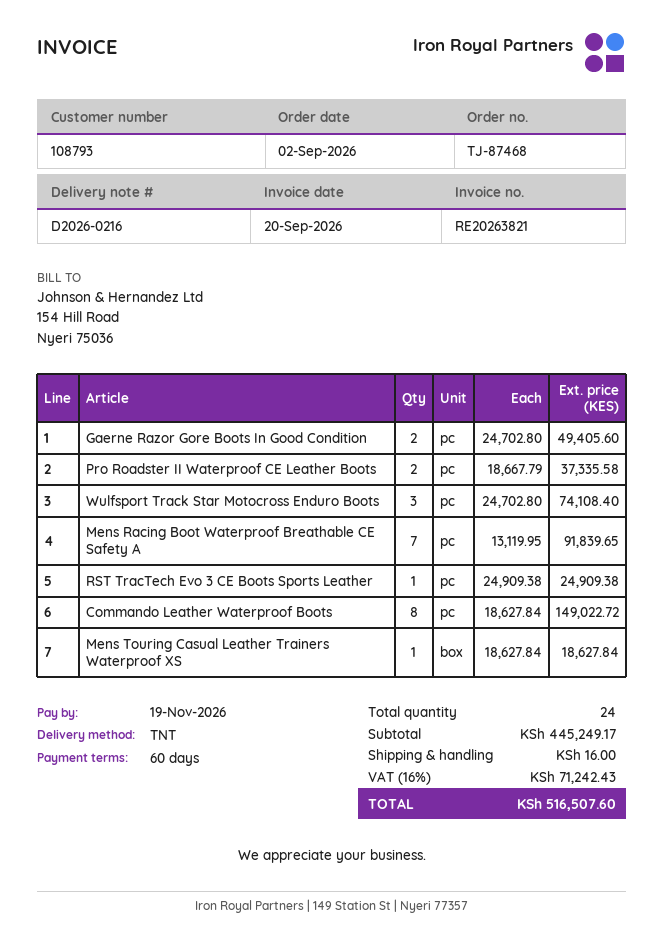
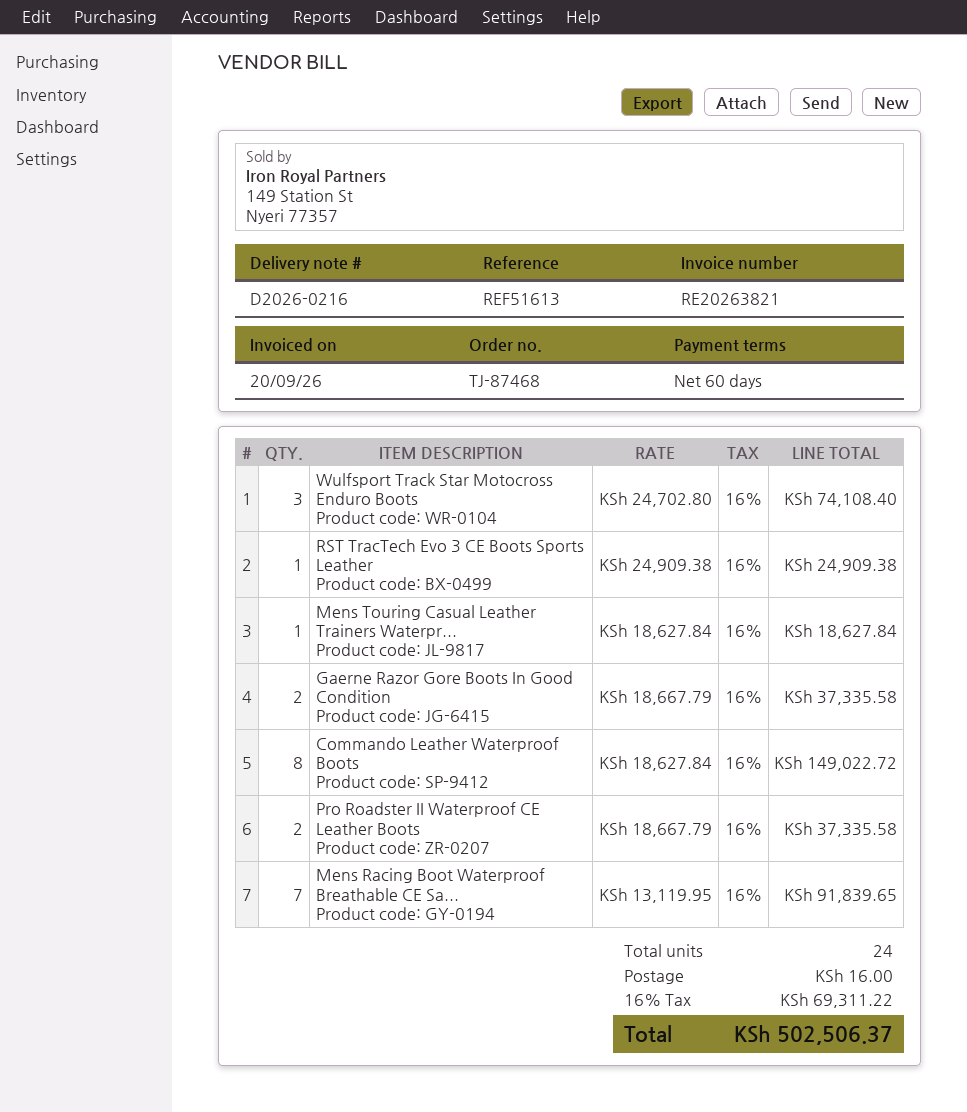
Gaerne Razor Gore Boots In Good Condition: 2 x 24702.80 = 49405.60 -> 2 x 18667.79 = 37335.58
tax: 16% = 71242.43 -> 16% = 69311.22
total: 516507.60 -> 502506.37

